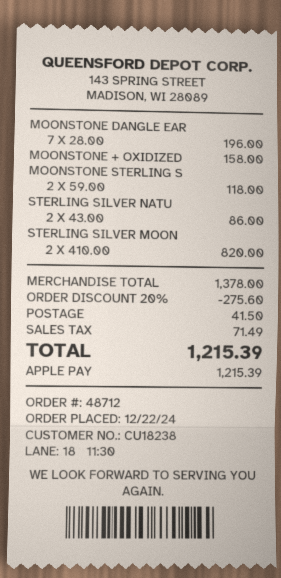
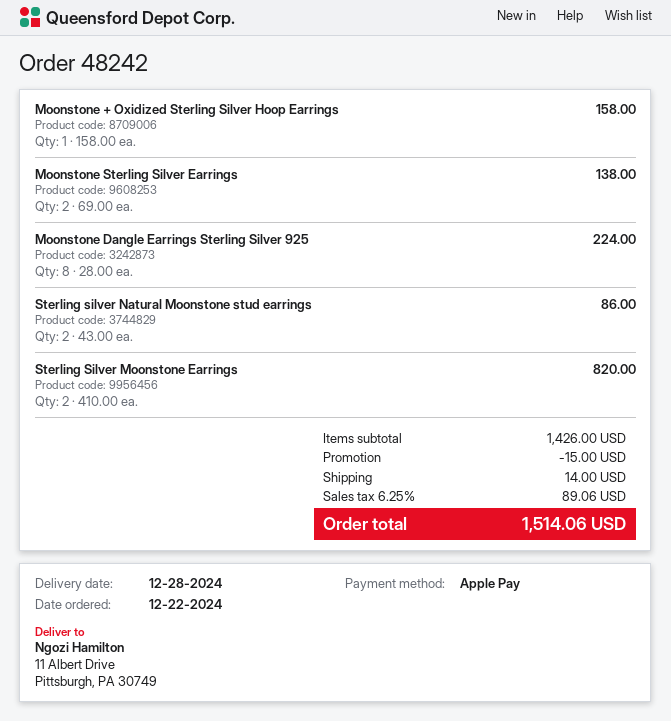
order number: 48712 -> 48242
MOONSTONE DANGLE EAR: 7 x 28.00 = 196.00 -> 8 x 28.00 = 224.00
MOONSTONE STERLING S: 2 x 59.00 = 118.00 -> 2 x 69.00 = 138.00
subtotal: 1378.00 -> 1426.00
discount: 275.60 -> 15.00
shipping: 41.50 -> 14.00
tax: 71.49 -> 89.06
total: 1215.39 -> 1514.06

